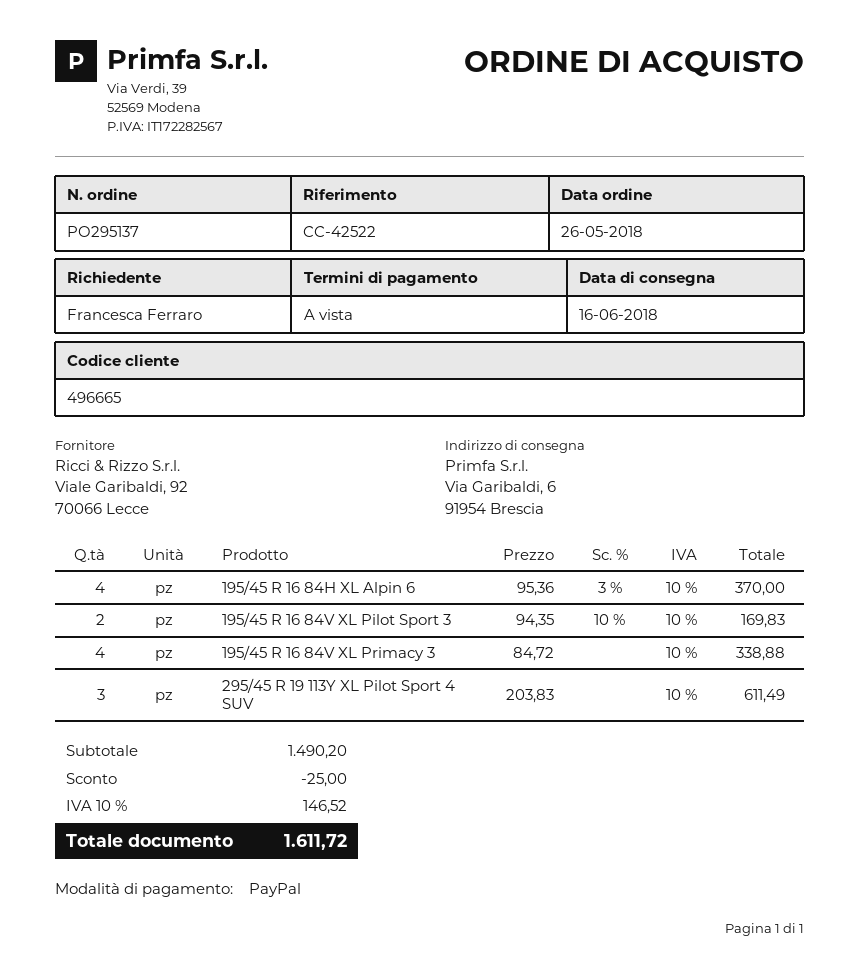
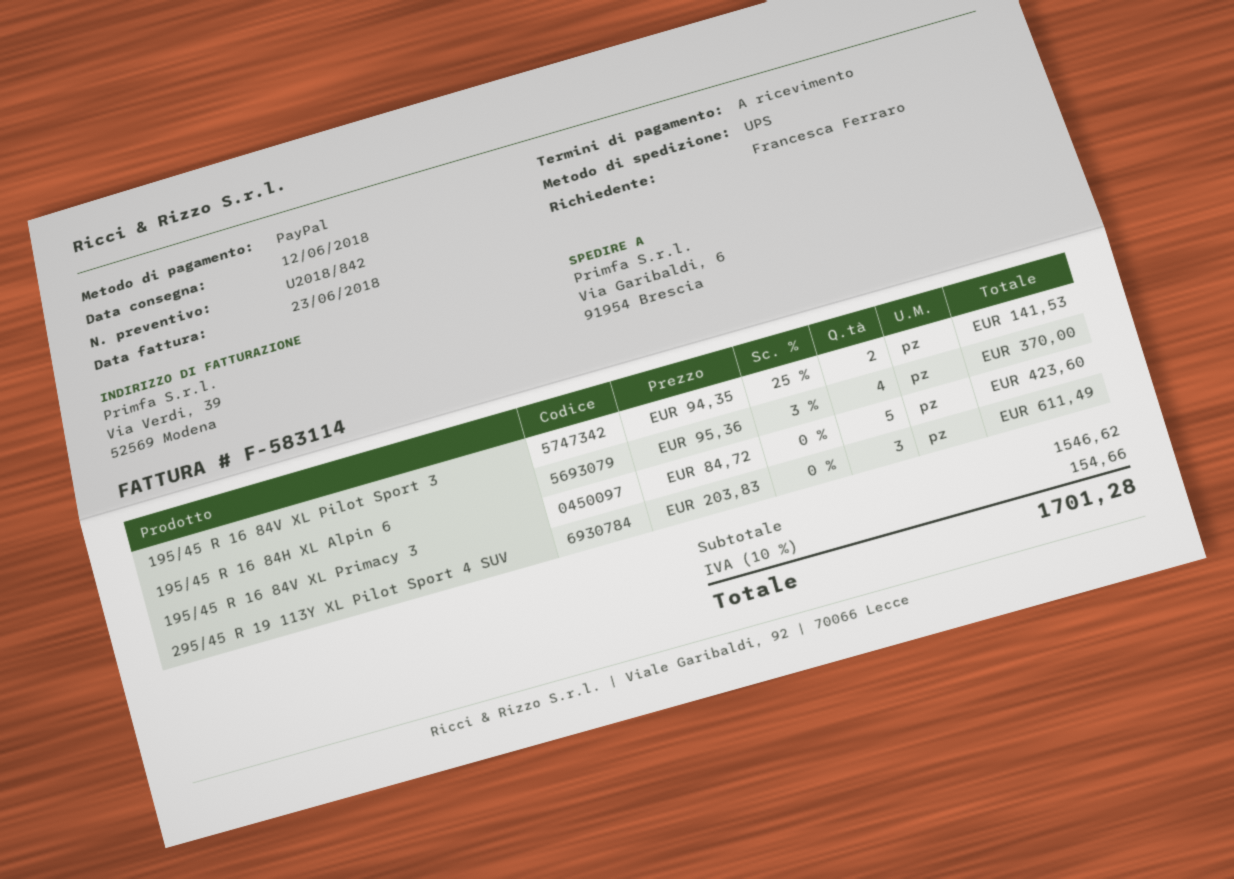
delivery date: 2018-06-16 -> 2018-06-12
195/45 R 16 84V XL Pilot Sport 3: 2 x 94.35 - 10% = 169.83 -> 2 x 94.35 - 25% = 141.53
195/45 R 16 84V XL Primacy 3: 4 x 84.72 = 338.88 -> 5 x 84.72 = 423.60
subtotal: 1490.20 -> 1546.62
discount: 25.00 -> none
tax: 10% = 146.52 -> 10% = 154.66
total: 1611.72 -> 1701.28

